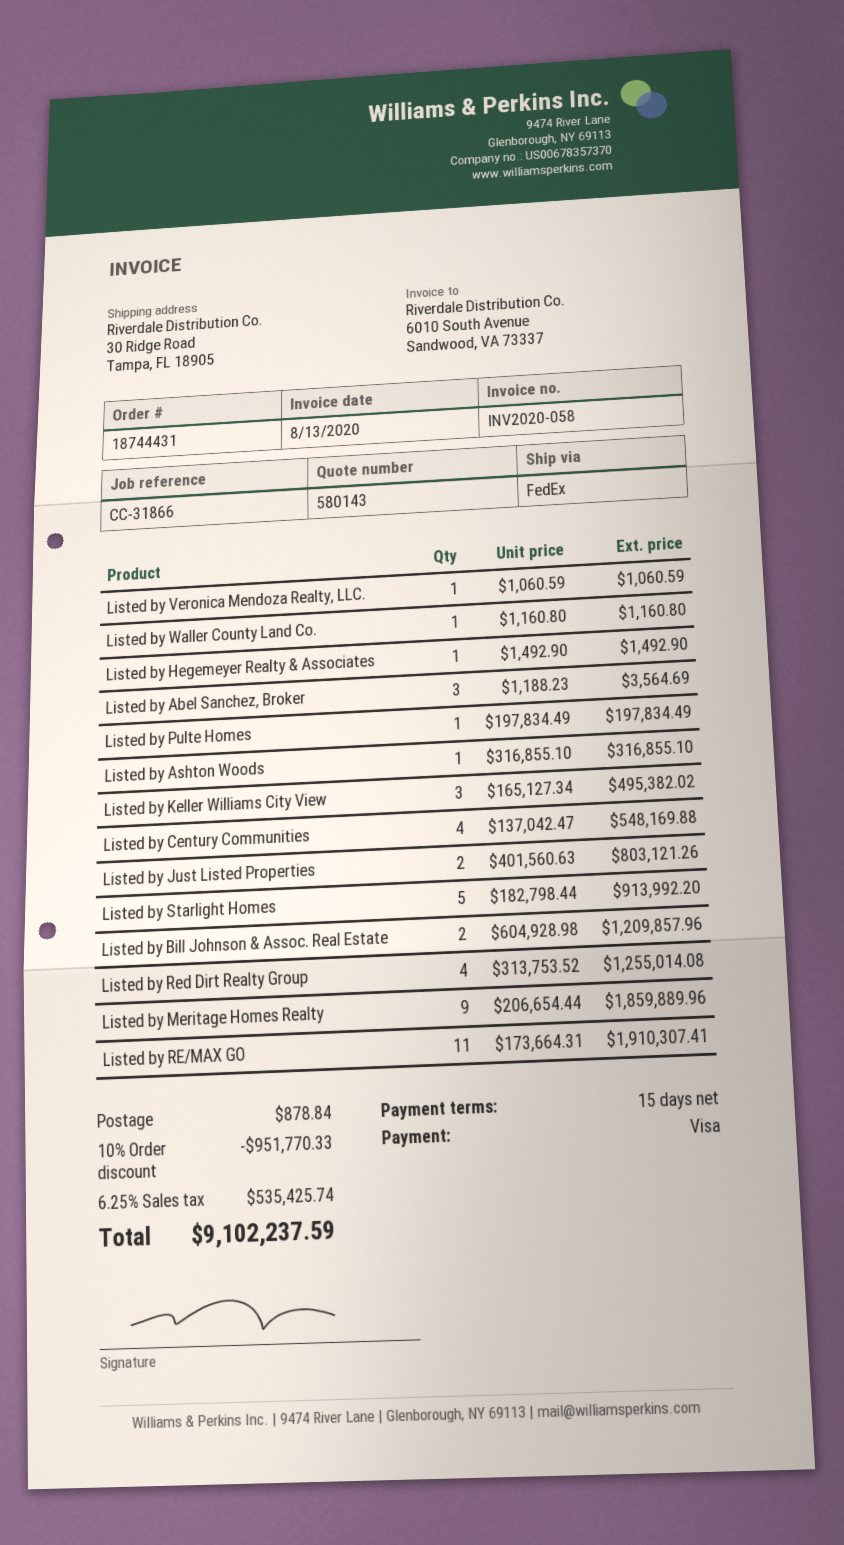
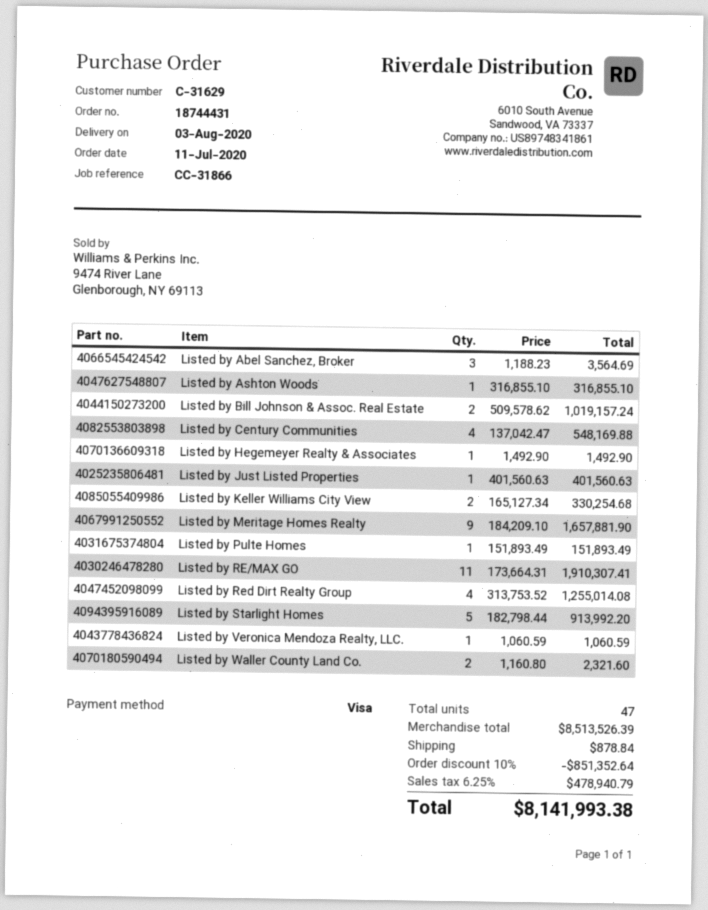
Listed by Waller County Land Co.: 1 x 1160.80 = 1160.80 -> 2 x 1160.80 = 2321.60
Listed by Pulte Homes: 1 x 197834.49 = 197834.49 -> 1 x 151893.49 = 151893.49
Listed by Keller Williams City View: 3 x 165127.34 = 495382.02 -> 2 x 165127.34 = 330254.68
Listed by Just Listed Properties: 2 x 401560.63 = 803121.26 -> 1 x 401560.63 = 401560.63
Listed by Bill Johnson & Assoc. Real Estate: 2 x 604928.98 = 1209857.96 -> 2 x 509578.62 = 1019157.24
Listed by Meritage Homes Realty: 9 x 206654.44 = 1859889.96 -> 9 x 184209.10 = 1657881.90
discount: 10% = 951770.33 -> 10% = 851352.64
tax: 6.25% = 535425.74 -> 6.25% = 478940.79
total: 9102237.59 -> 8141993.38

